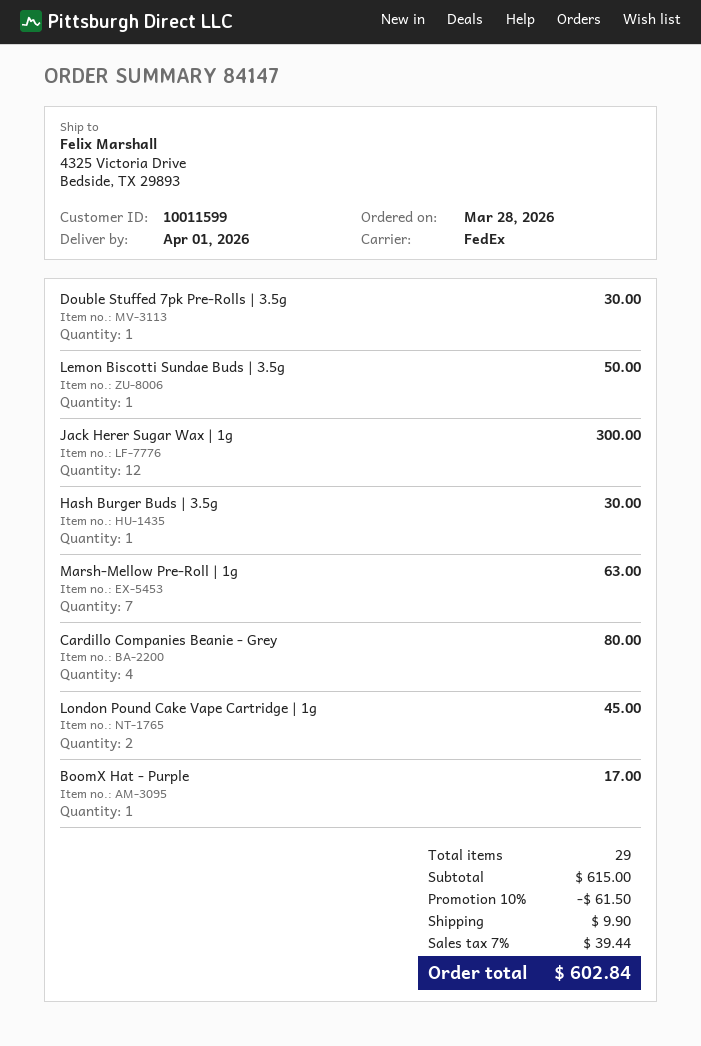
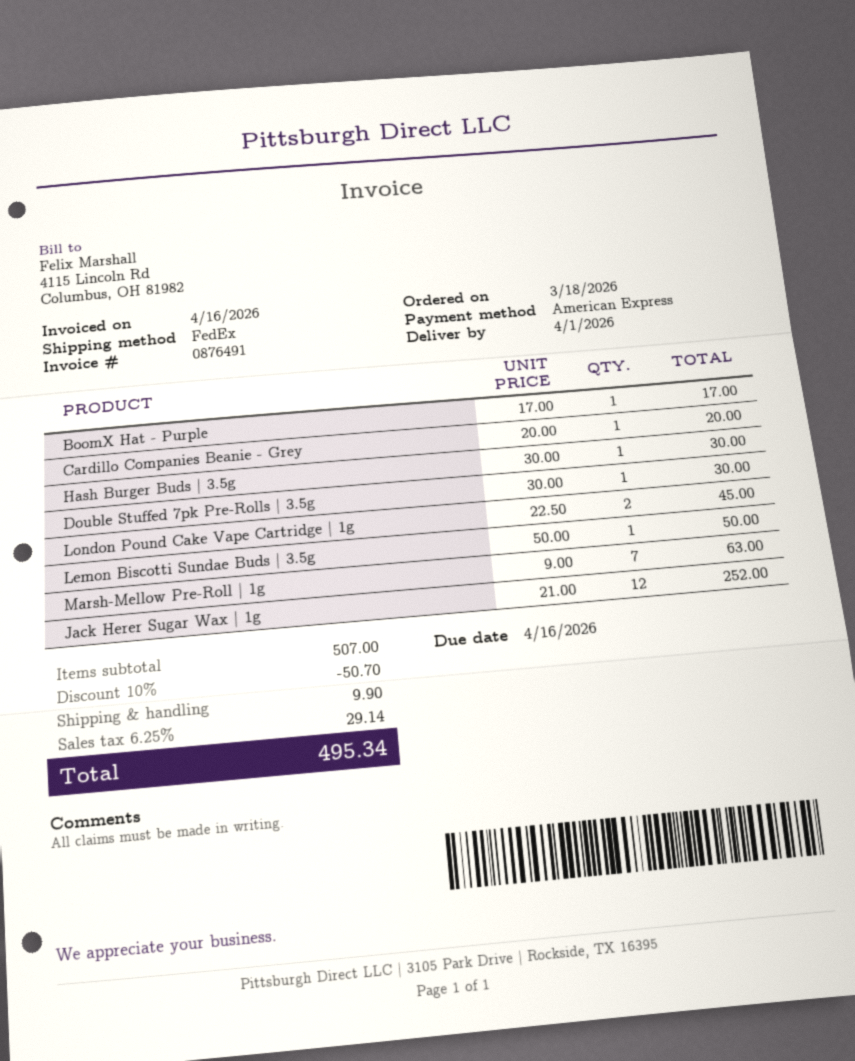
order date: 2026-03-28 -> 2026-03-18
Jack Herer Sugar Wax | 1g: 12 for 300.00 -> 12 for 252.00
Cardillo Companies Beanie - Grey: 4 for 80.00 -> 1 for 20.00
subtotal: 615.00 -> 507.00
discount: 10% = 61.50 -> 10% = 50.70
tax: 7% = 39.44 -> 6.25% = 29.14
total: 602.84 -> 495.34

